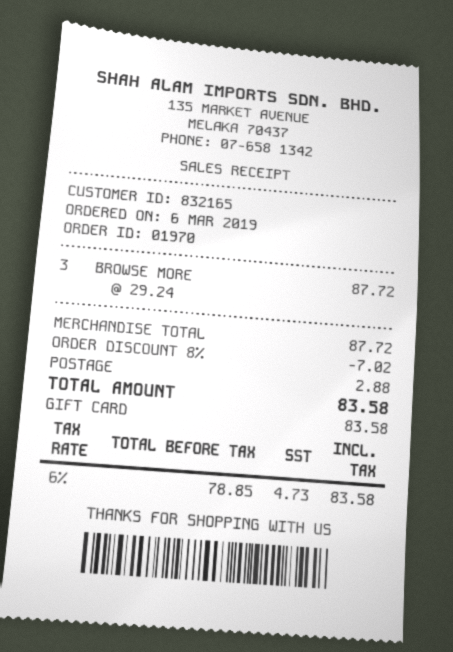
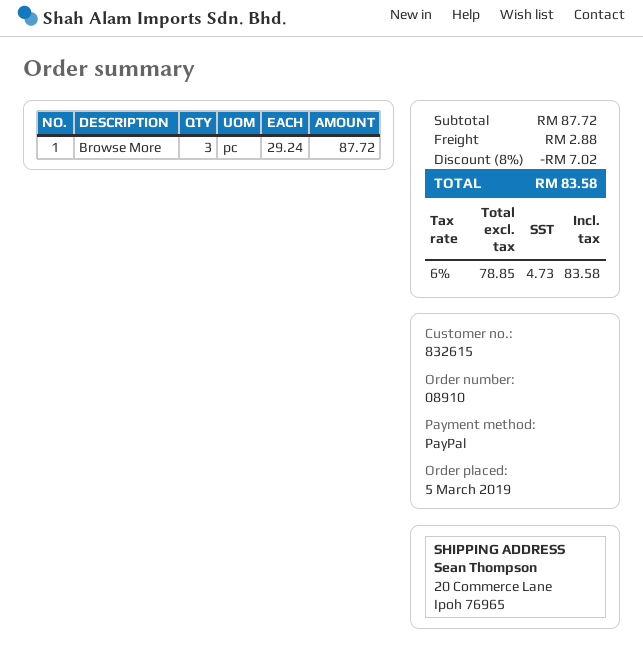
order number: 01970 -> 08910
order date: 2019-03-06 -> 2019-03-05
customer number: 832165 -> 832615
payment method: gift card -> PayPal

